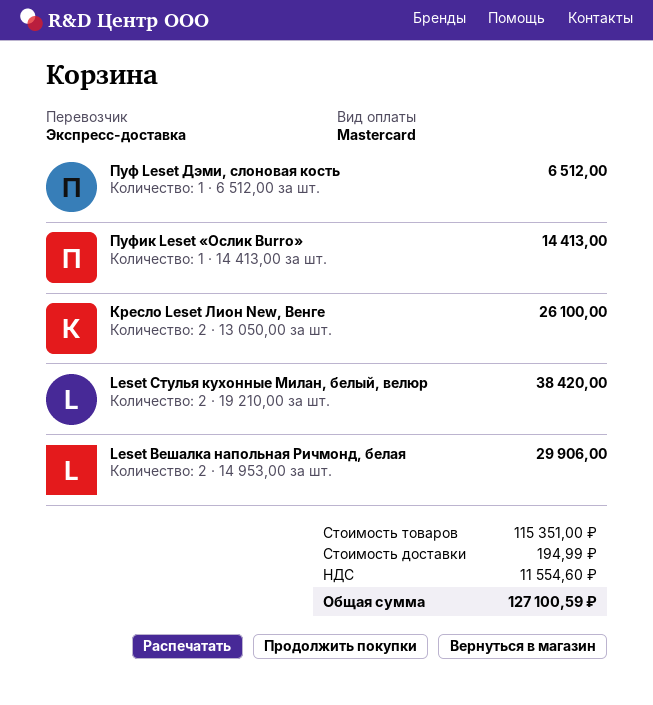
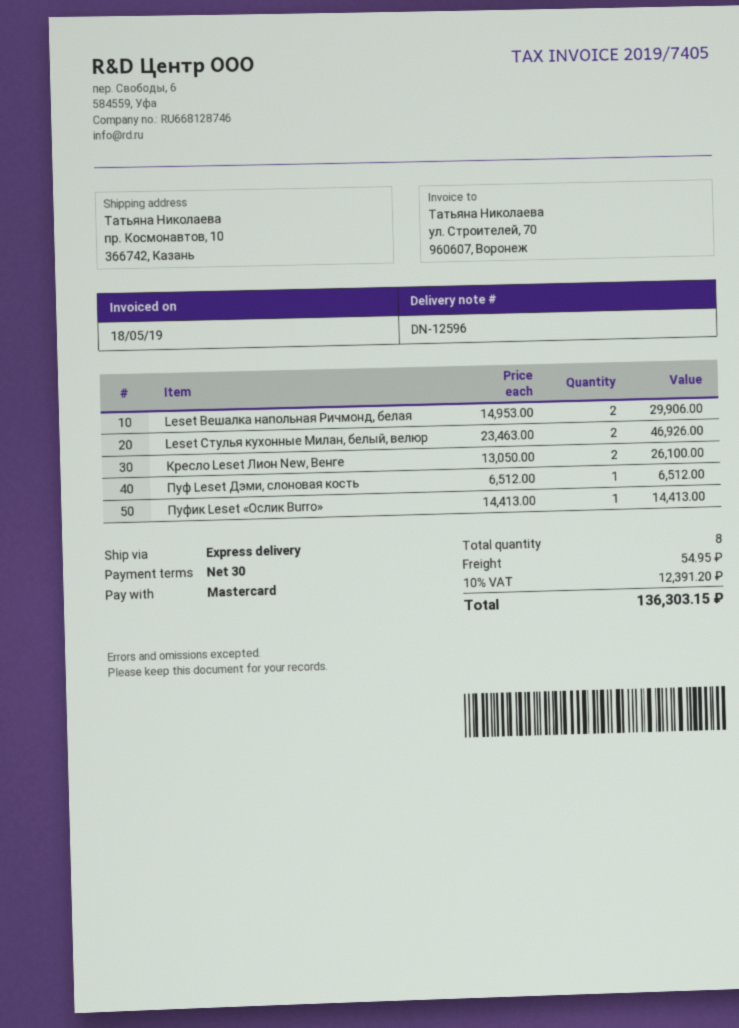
Leset Стулья кухонные Милан, белый, велюр: 2 x 19210.00 = 38420.00 -> 2 x 23463.00 = 46926.00
shipping: 194.99 -> 54.95
tax: 11554.60 -> 12391.20
total: 127100.59 -> 136303.15

